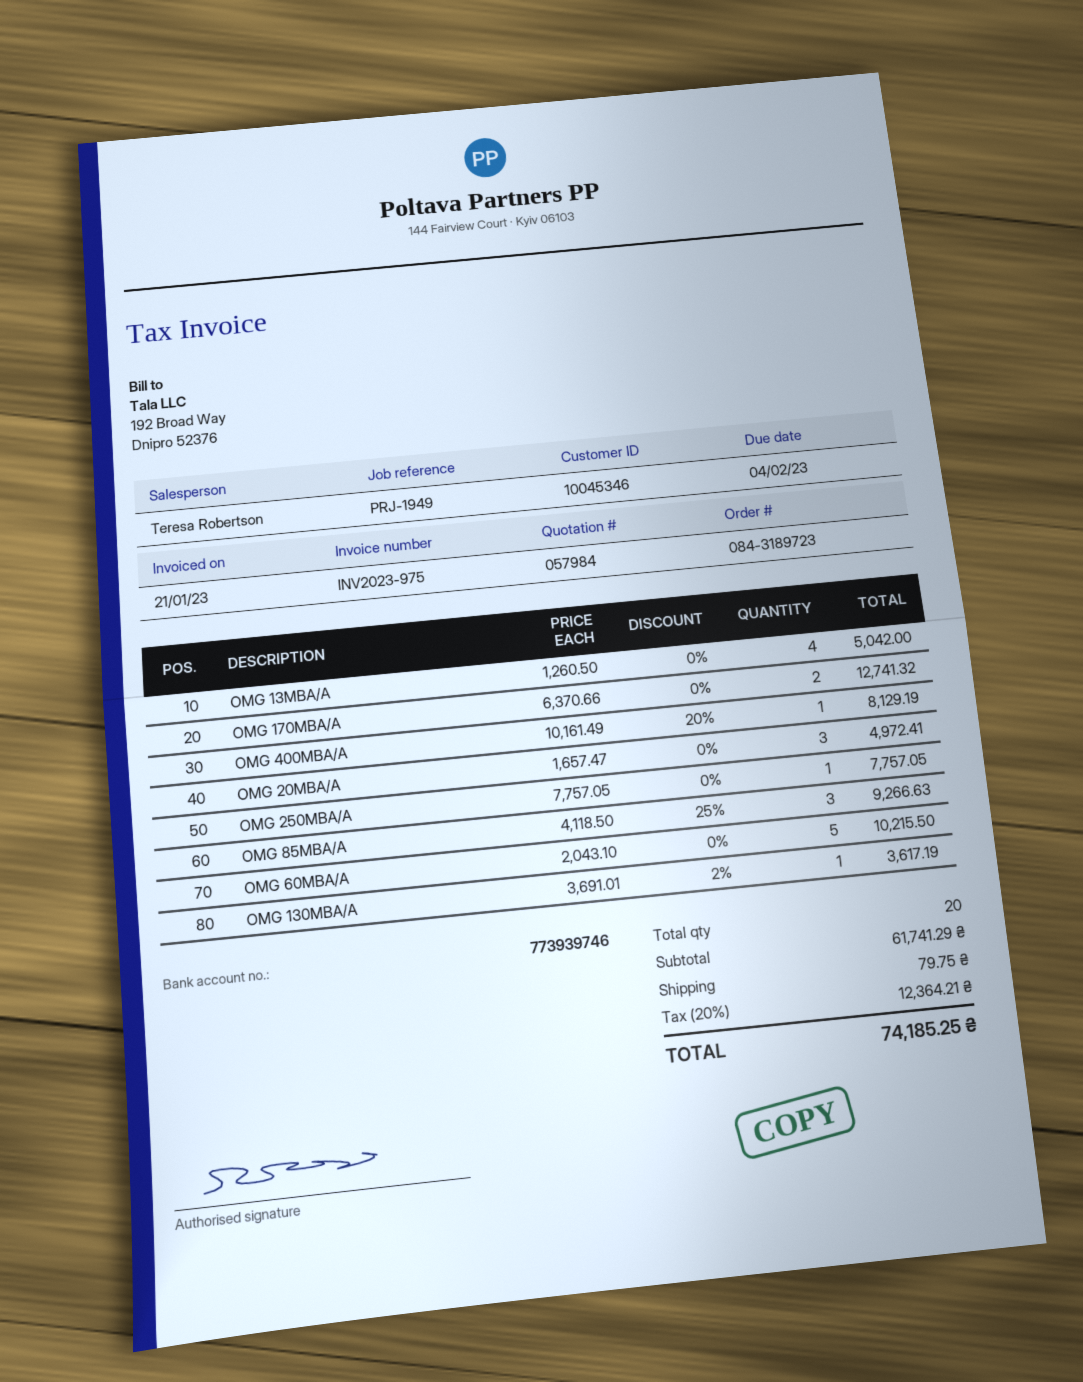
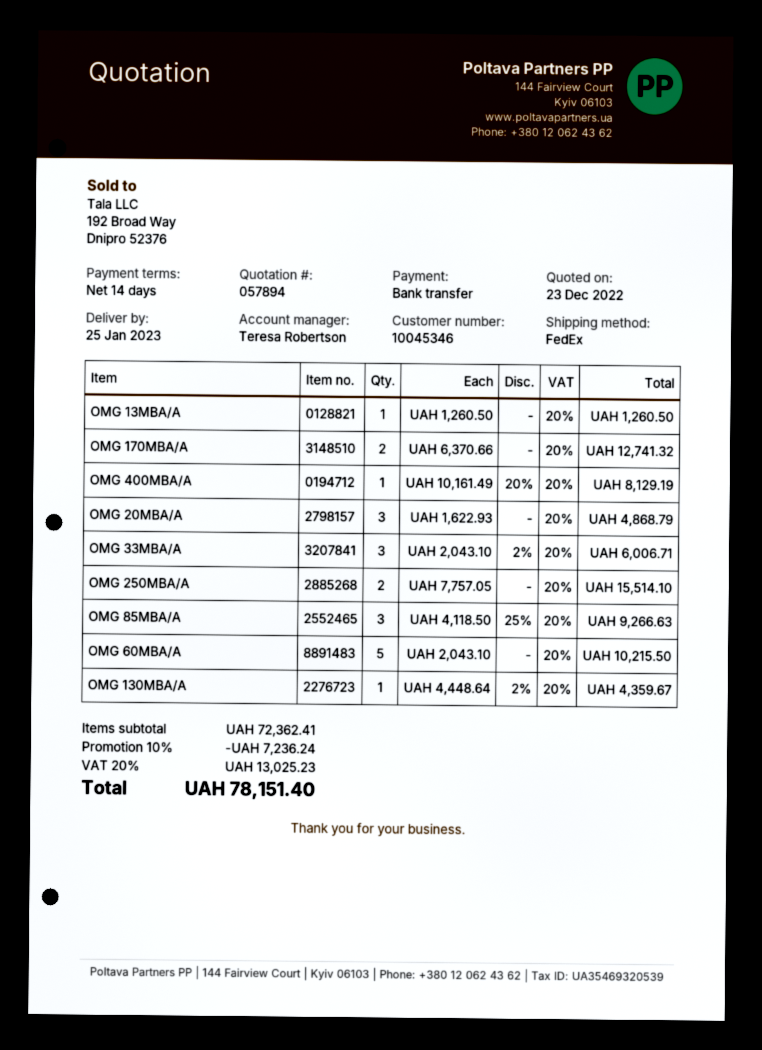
quote number: 057984 -> 057894
OMG 13MBA/A: 4 x 1260.50 = 5042.00 -> 1 x 1260.50 = 1260.50
OMG 20MBA/A: 3 x 1657.47 = 4972.41 -> 3 x 1622.93 = 4868.79
OMG 250MBA/A: 1 x 7757.05 = 7757.05 -> 2 x 7757.05 = 15514.10
OMG 130MBA/A: 1 x 3691.01 - 2% = 3617.19 -> 1 x 4448.64 - 2% = 4359.67
OMG 33MBA/A: none -> 3 x 2043.10 - 2% = 6006.71
subtotal: 61741.29 -> 72362.41
discount: none -> 10% = 7236.24
shipping: 79.75 -> none
tax: 20% = 12364.21 -> 20% = 13025.23
total: 74185.25 -> 78151.40

